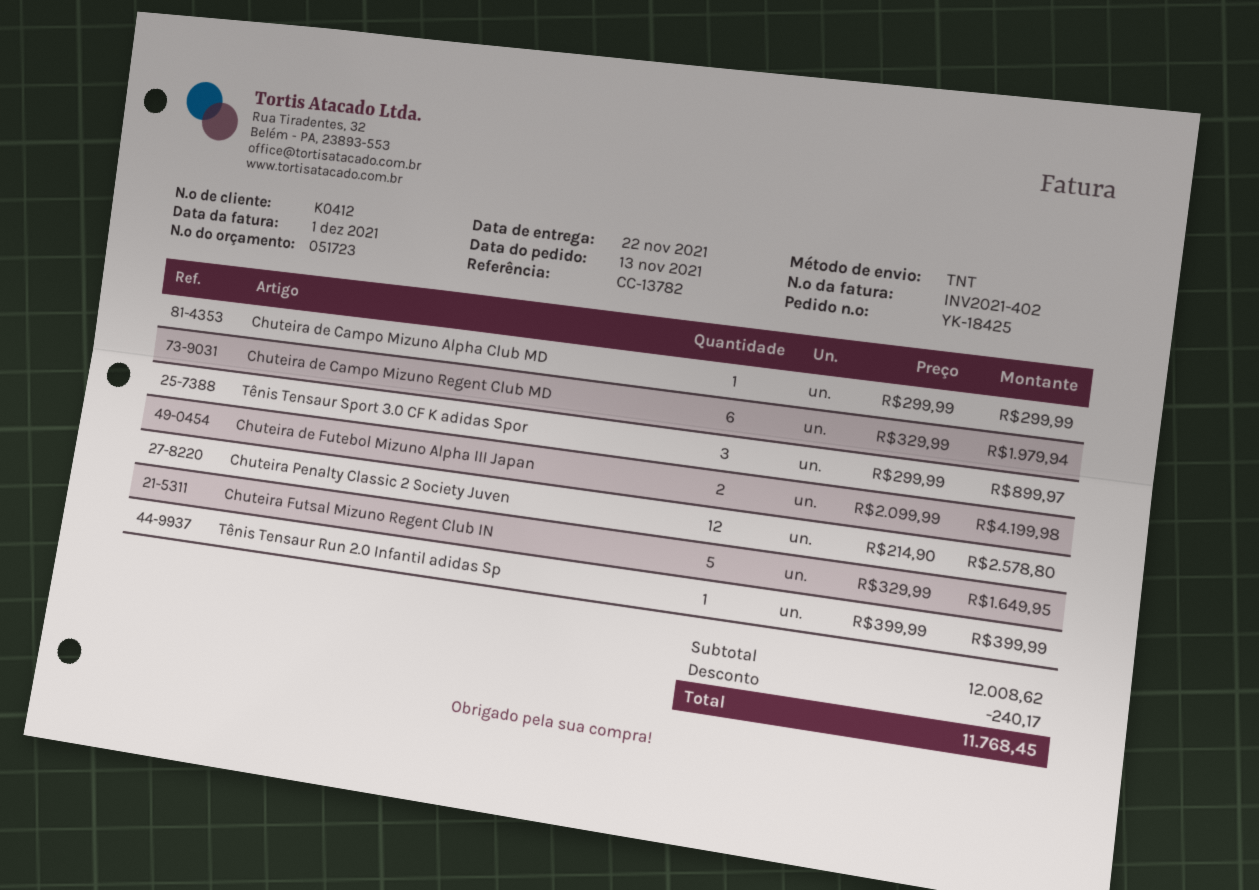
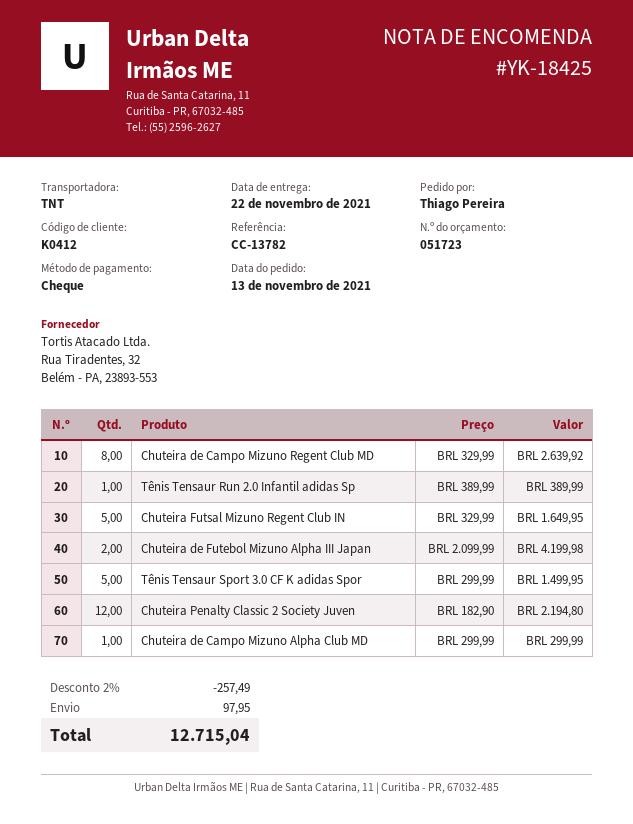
Chuteira de Campo Mizuno Regent Club MD: 6 x 329.99 = 1979.94 -> 8 x 329.99 = 2639.92
Tênis Tensaur Sport 3.0 CF K adidas Spor: 3 x 299.99 = 899.97 -> 5 x 299.99 = 1499.95
Chuteira Penalty Classic 2 Society Juven: 12 x 214.90 = 2578.80 -> 12 x 182.90 = 2194.80
Tênis Tensaur Run 2.0 Infantil adidas Sp: 1 x 399.99 = 399.99 -> 1 x 389.99 = 389.99
discount: 240.17 -> 257.49
shipping: none -> 97.95
total: 11768.45 -> 12715.04

